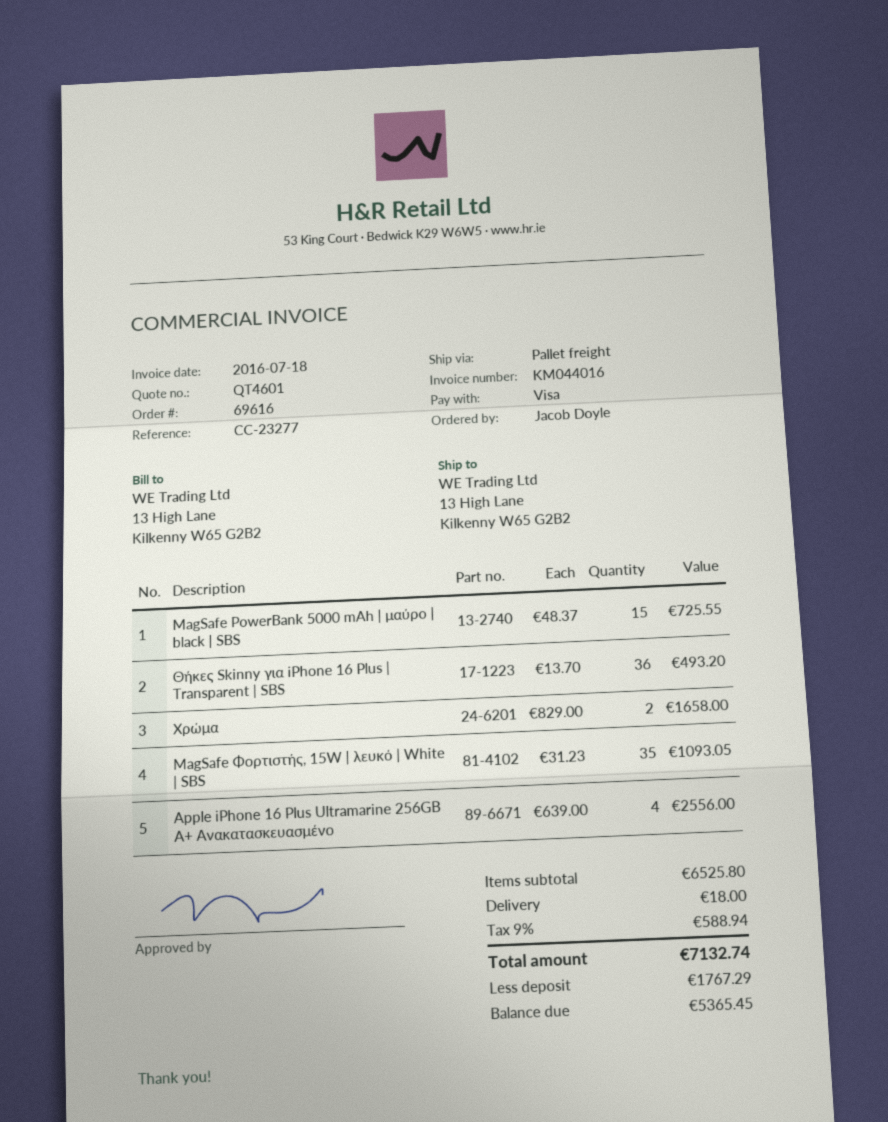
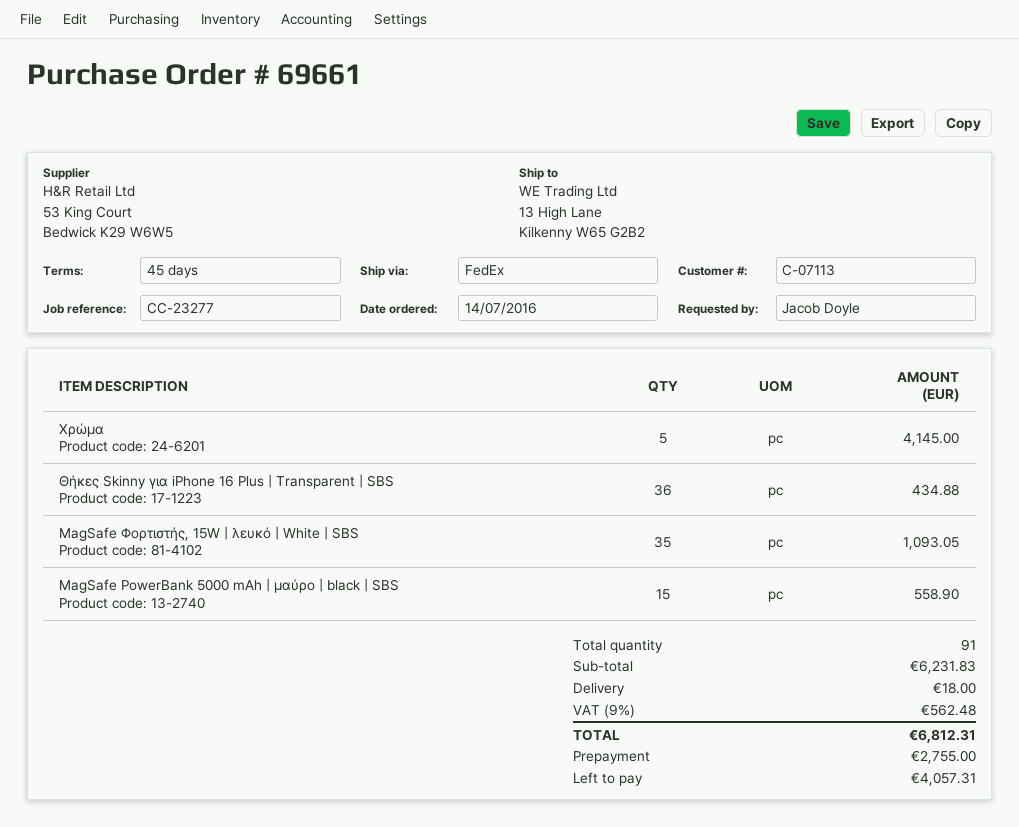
order number: 69616 -> 69661
shipping method: pallet freight -> FedEx
MagSafe PowerBank 5000 mAh | μαύρο | black | SBS: 15 for 725.55 -> 15 for 558.90
Θήκες Skinny για iPhone 16 Plus | Transparent | SBS: 36 for 493.20 -> 36 for 434.88
Χρώμα: 2 for 1658.00 -> 5 for 4145.00
Apple iPhone 16 Plus Ultramarine 256GB A+ Ανακατασκευασμένο: 4 for 2556.00 -> none
subtotal: 6525.80 -> 6231.83
tax: 9% = 588.94 -> 9% = 562.48
total: 7132.74 -> 6812.31
deposit: 1767.29 -> 2755.00
balance: 5365.45 -> 4057.31

